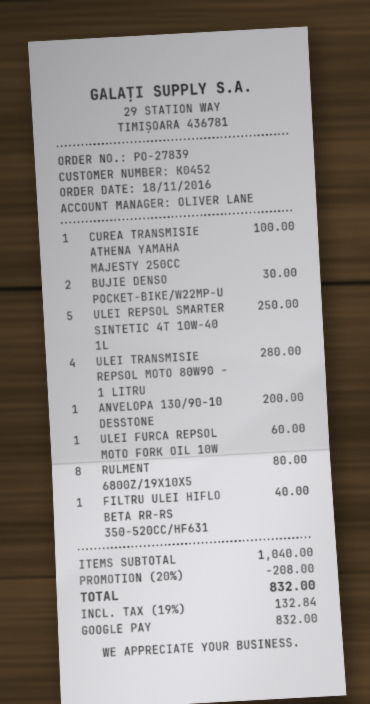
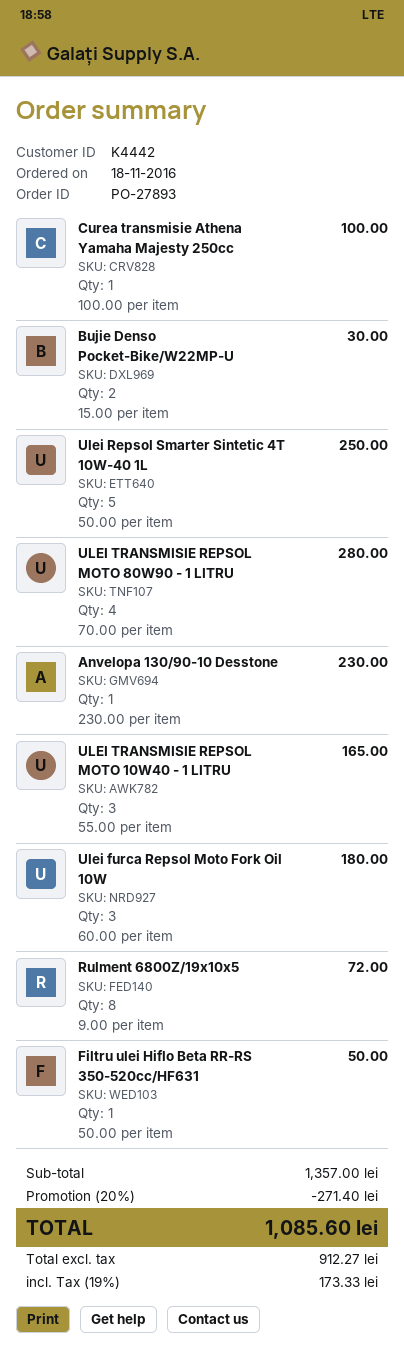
order number: PO-27839 -> PO-27893
customer number: K0452 -> K4442
ANVELOPA 130/90-10 DESSTONE: 1 for 200.00 -> 1 for 230.00
ULEI FURCA REPSOL MOTO FORK OIL 10W: 1 for 60.00 -> 3 for 180.00
RULMENT 6800Z/19X10X5: 8 for 80.00 -> 8 for 72.00
FILTRU ULEI HIFLO BETA RR-RS 350-520CC/HF631: 1 for 40.00 -> 1 for 50.00
ULEI TRANSMISIE REPSOL MOTO 10W40 - 1 LITRU: none -> 3 for 165.00
subtotal: 1040.00 -> 1357.00
discount: 20% = 208.00 -> 20% = 271.40
tax: 19% = 132.84 -> 19% = 173.33
total: 832.00 -> 1085.60

